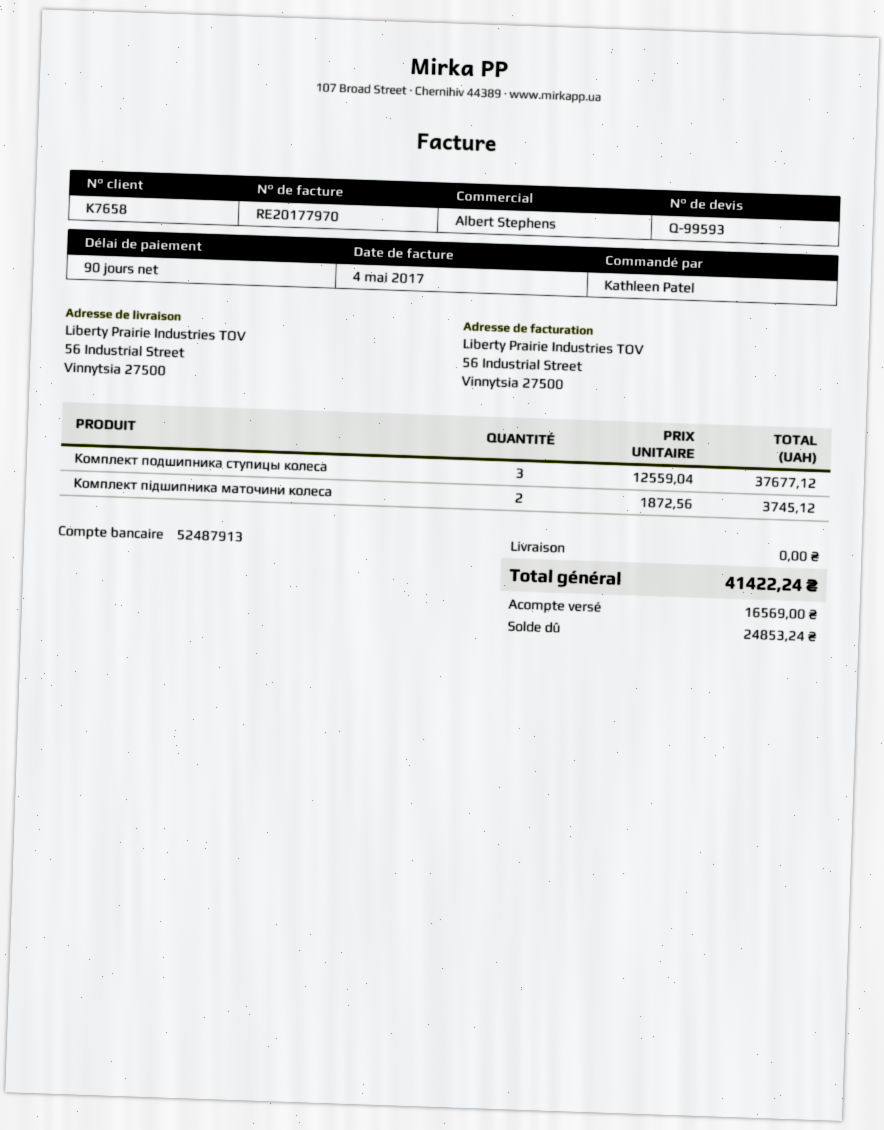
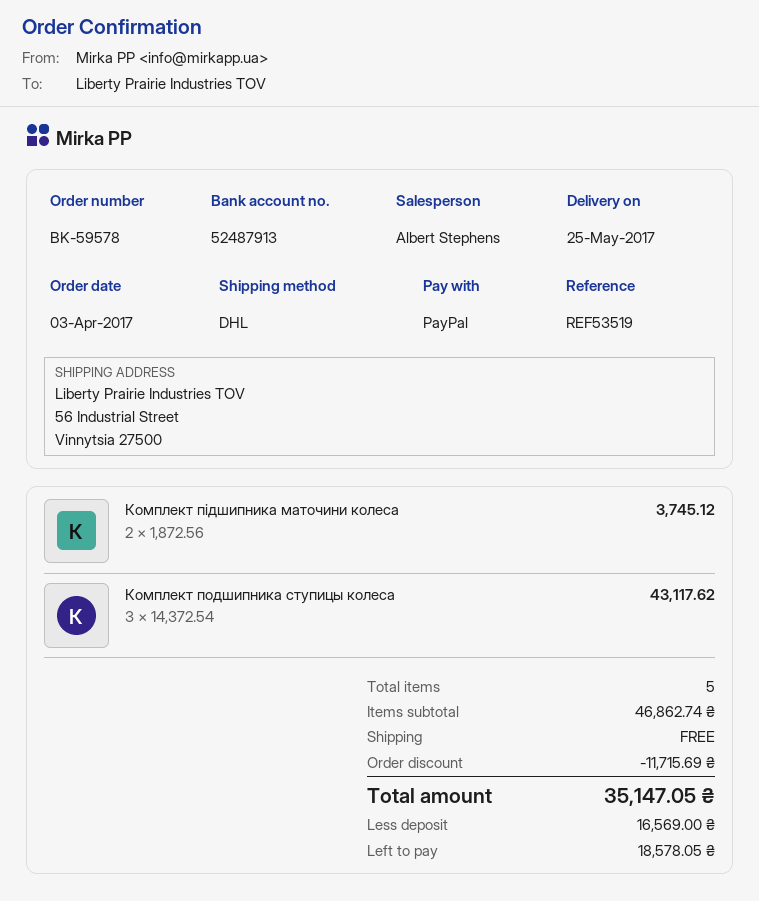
Комплект подшипника ступицы колеса: 3 x 12559.04 = 37677.12 -> 3 x 14372.54 = 43117.62
discount: none -> 11715.69
total: 41422.24 -> 35147.05
balance: 24853.24 -> 18578.05

